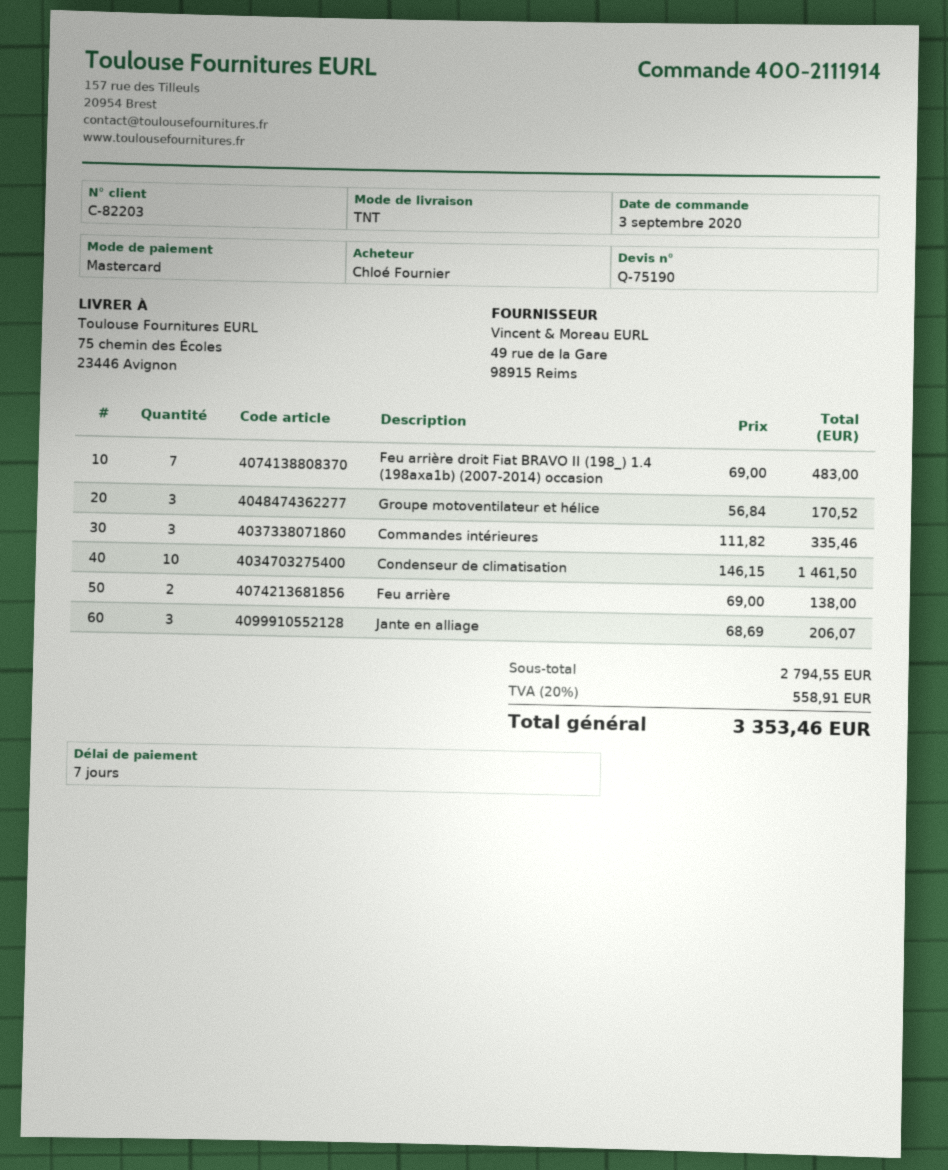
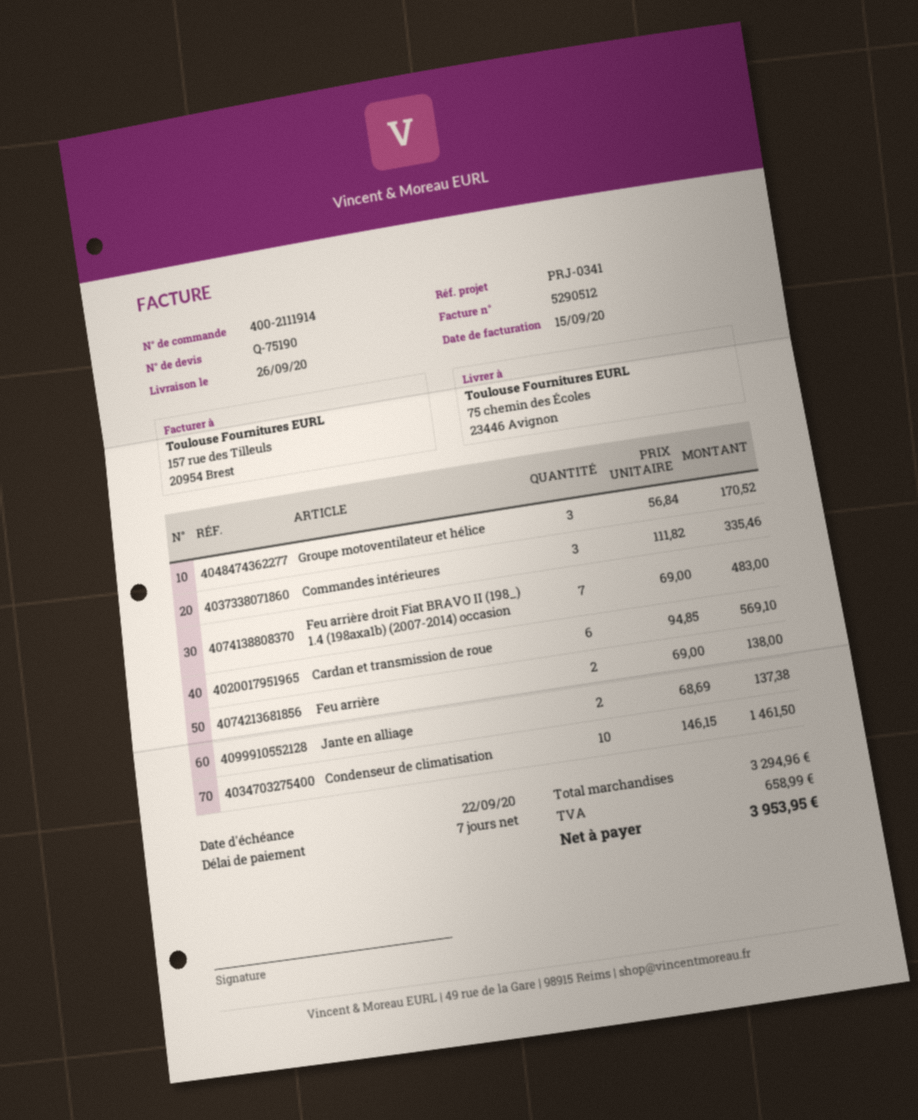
Jante en alliage: 3 x 68.69 = 206.07 -> 2 x 68.69 = 137.38
Cardan et transmission de roue: none -> 6 x 94.85 = 569.10
subtotal: 2794.55 -> 3294.96
tax: 558.91 -> 658.99
total: 3353.46 -> 3953.95

